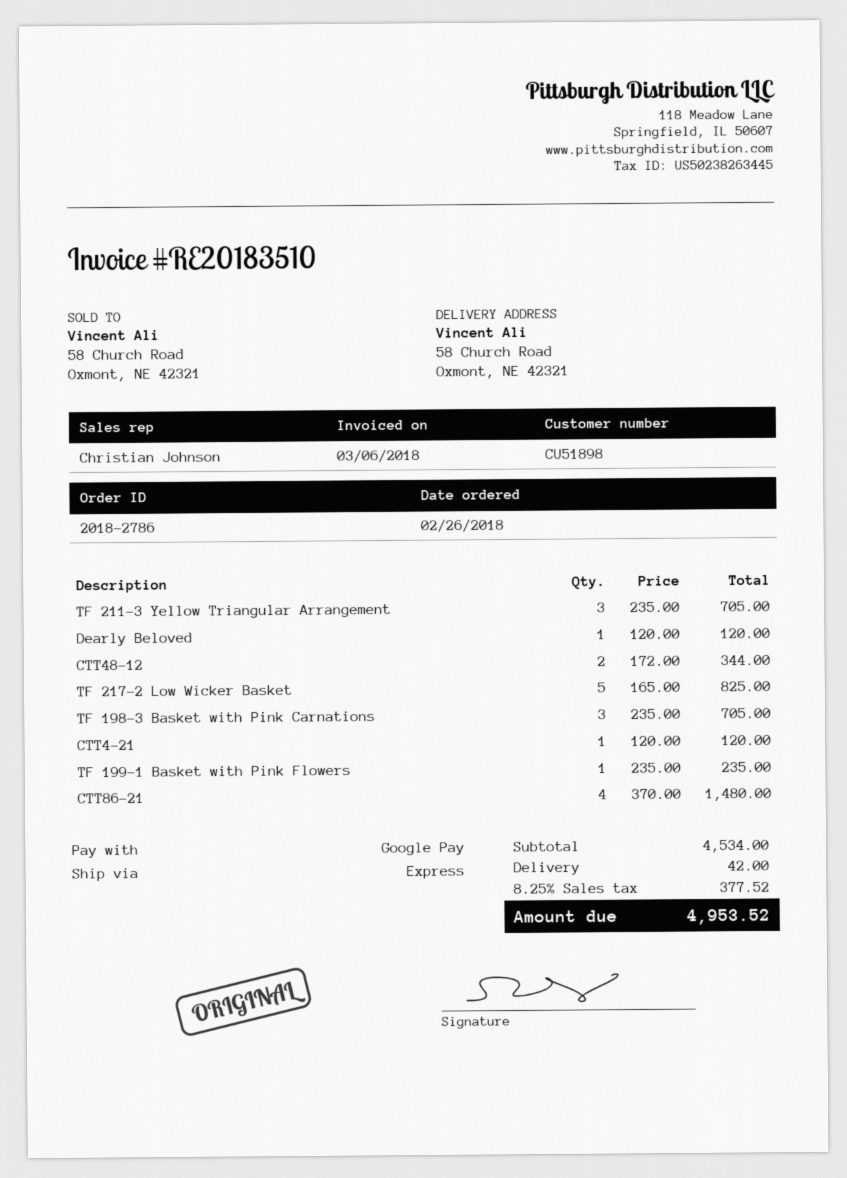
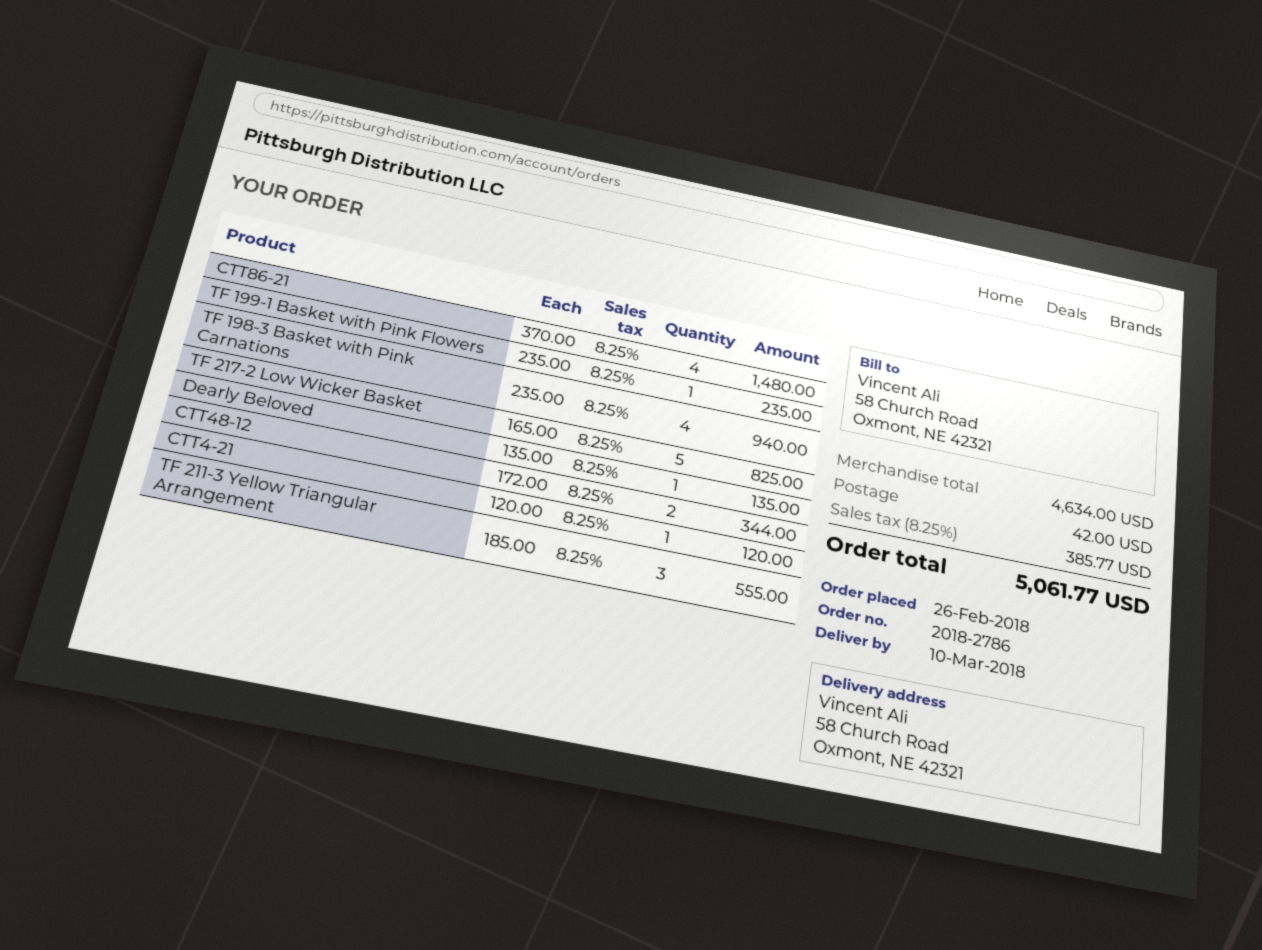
TF 211-3 Yellow Triangular Arrangement: 3 x 235.00 = 705.00 -> 3 x 185.00 = 555.00
Dearly Beloved: 1 x 120.00 = 120.00 -> 1 x 135.00 = 135.00
TF 198-3 Basket with Pink Carnations: 3 x 235.00 = 705.00 -> 4 x 235.00 = 940.00
subtotal: 4534.00 -> 4634.00
tax: 8.25% = 377.52 -> 8.25% = 385.77
total: 4953.52 -> 5061.77

